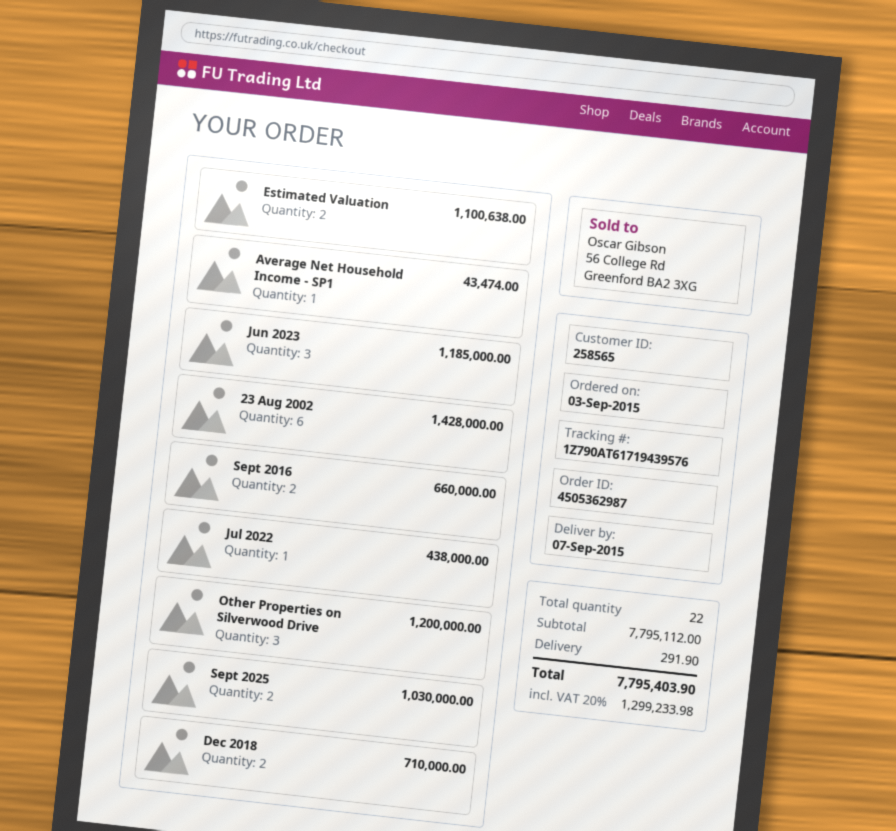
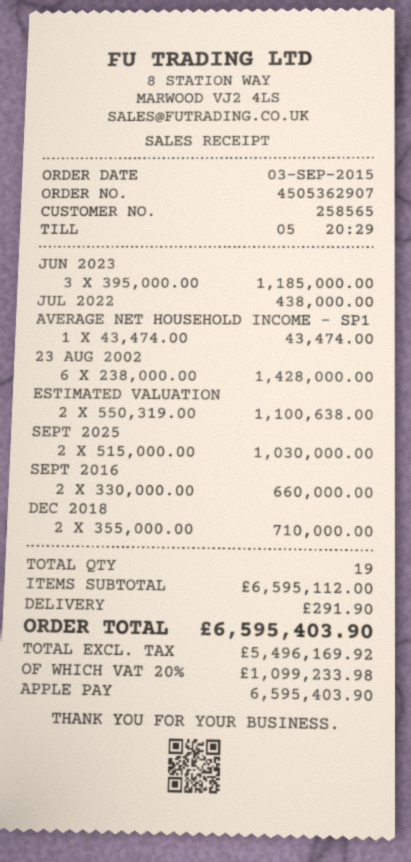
order number: 4505362987 -> 4505362907
Other Properties on Silverwood Drive: 3 for 1200000.00 -> none
total quantity: 22 -> 19
subtotal: 7795112.00 -> 6595112.00
tax: 20% = 1299233.98 -> 20% = 1099233.98
total: 7795403.90 -> 6595403.90

